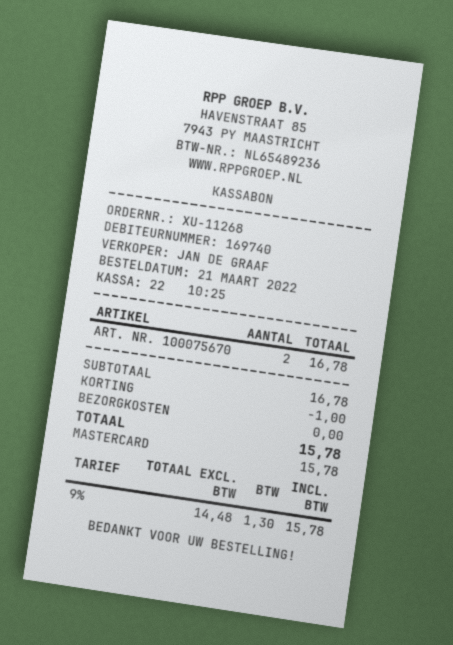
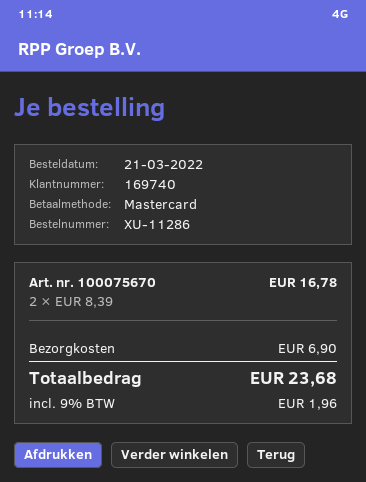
order number: XU-11268 -> XU-11286
discount: 1.00 -> none
shipping: 0.00 -> 6.90
tax: 9% = 1.30 -> 9% = 1.96
total: 15.78 -> 23.68

